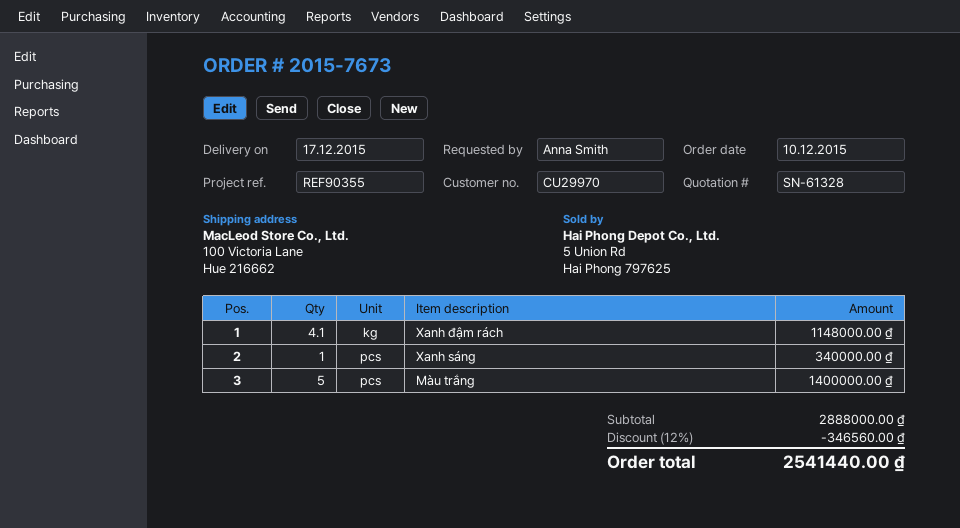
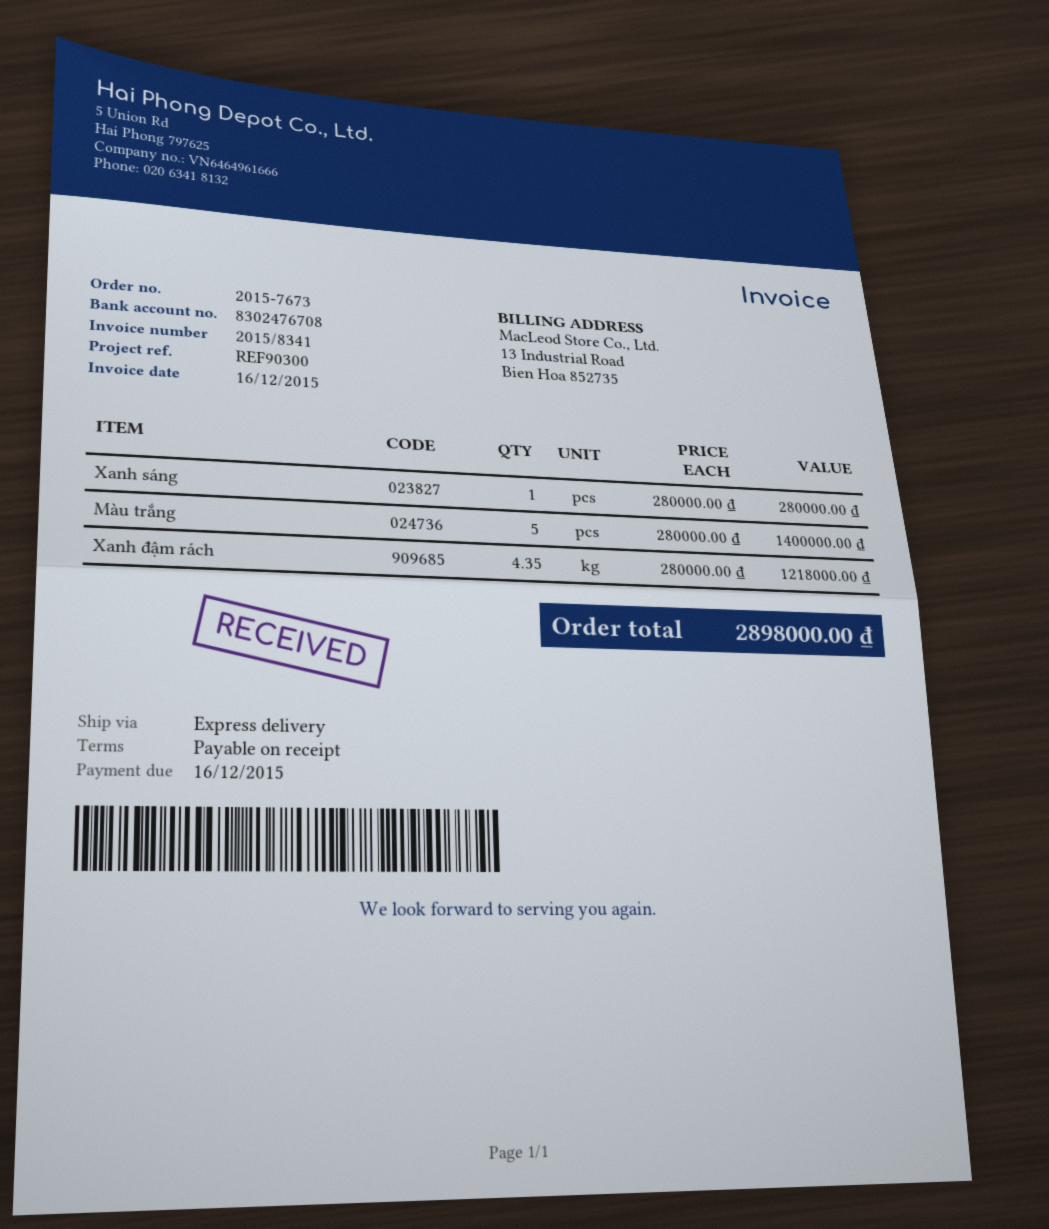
reference: REF90355 -> REF90300
Xanh đậm rách: 4.1 for 1148000.00 -> 4.35 for 1218000.00
Xanh sáng: 1 for 340000.00 -> 1 for 280000.00
discount: 12% = 346560.00 -> none
total: 2541440.00 -> 2898000.00

